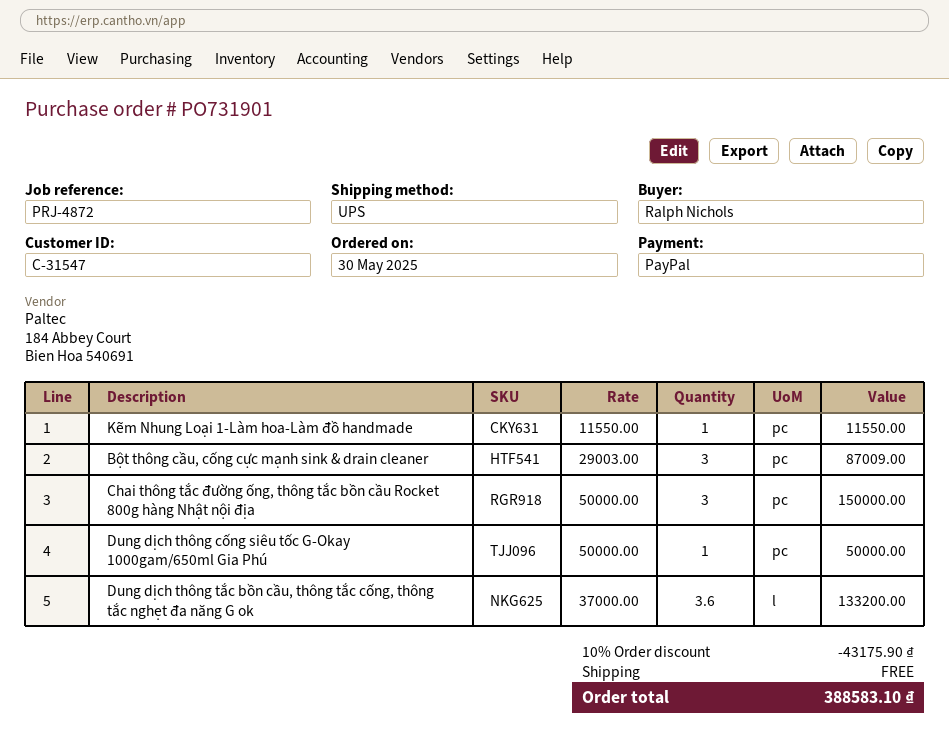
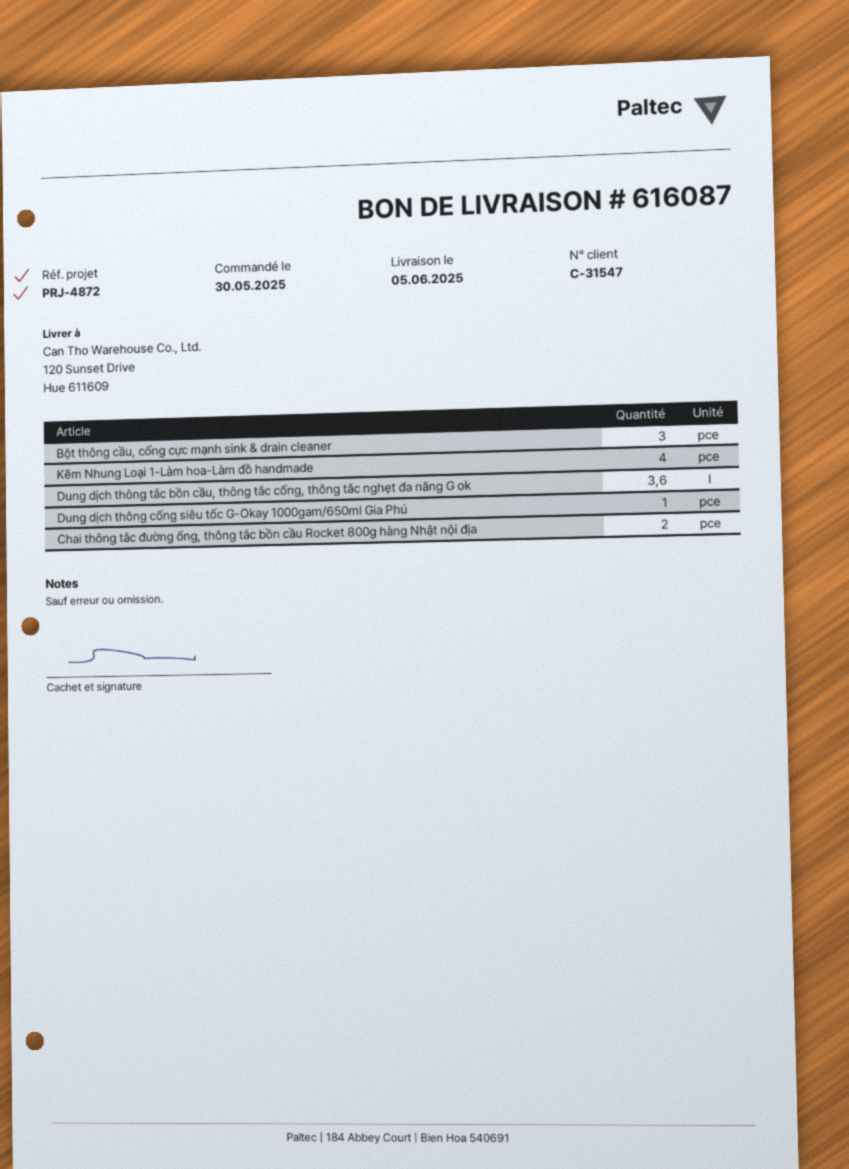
Kẽm Nhung Loại 1-Làm hoa-Làm đồ handmade: 1 -> 4
Chai thông tắc đường ống, thông tắc bồn cầu Rocket 800g hàng Nhật nội địa: 3 -> 2

